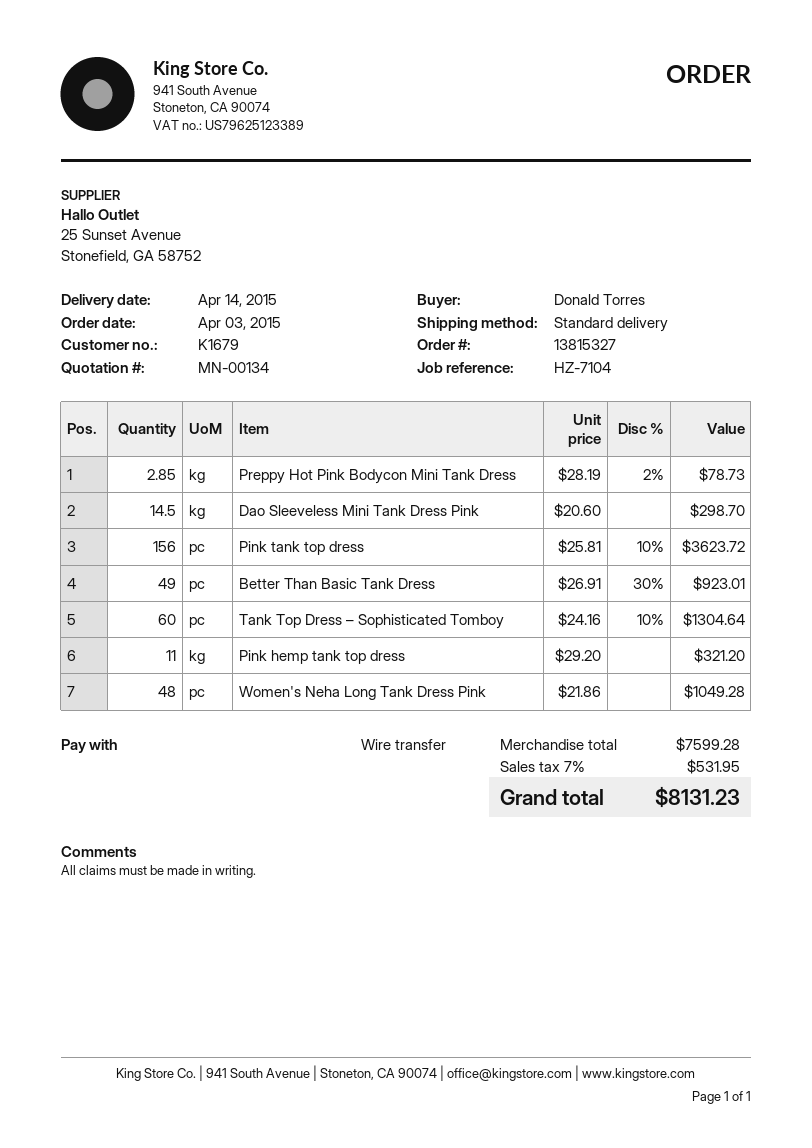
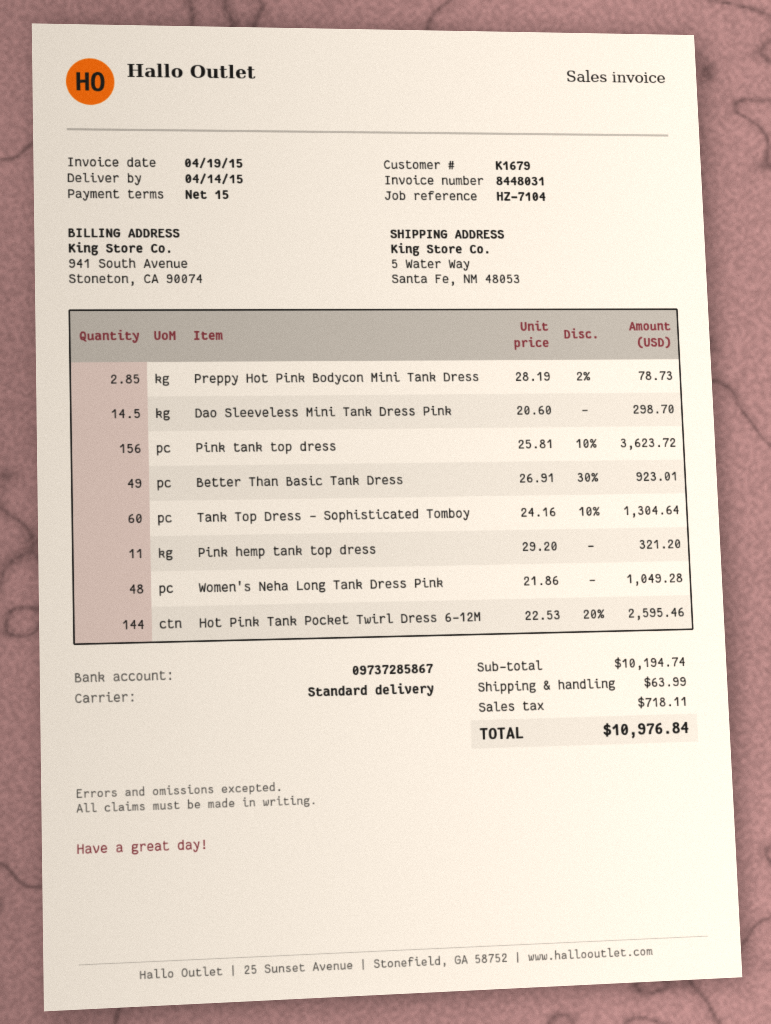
Hot Pink Tank Pocket Twirl Dress 6-12M: none -> 144 x 22.53 - 20% = 2595.46
subtotal: 7599.28 -> 10194.74
shipping: none -> 63.99
tax: 531.95 -> 718.11
total: 8131.23 -> 10976.84

